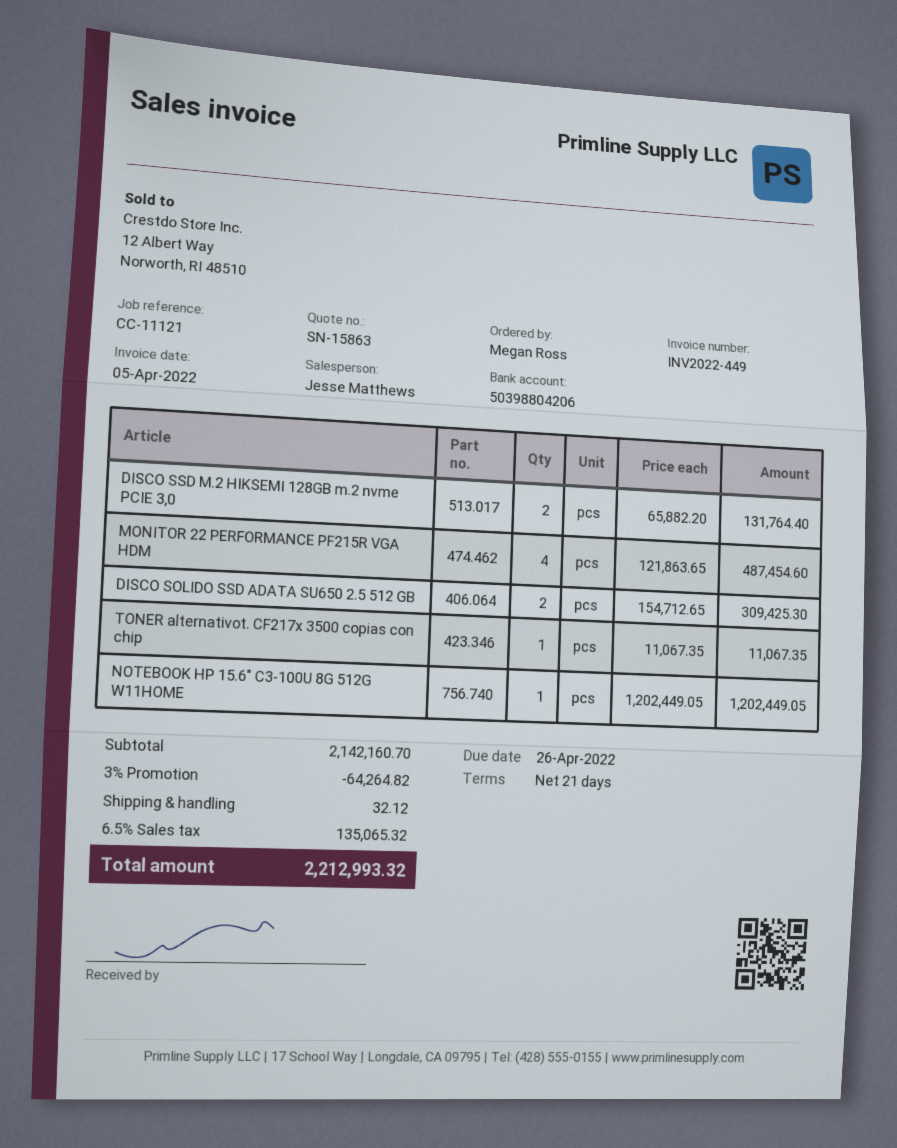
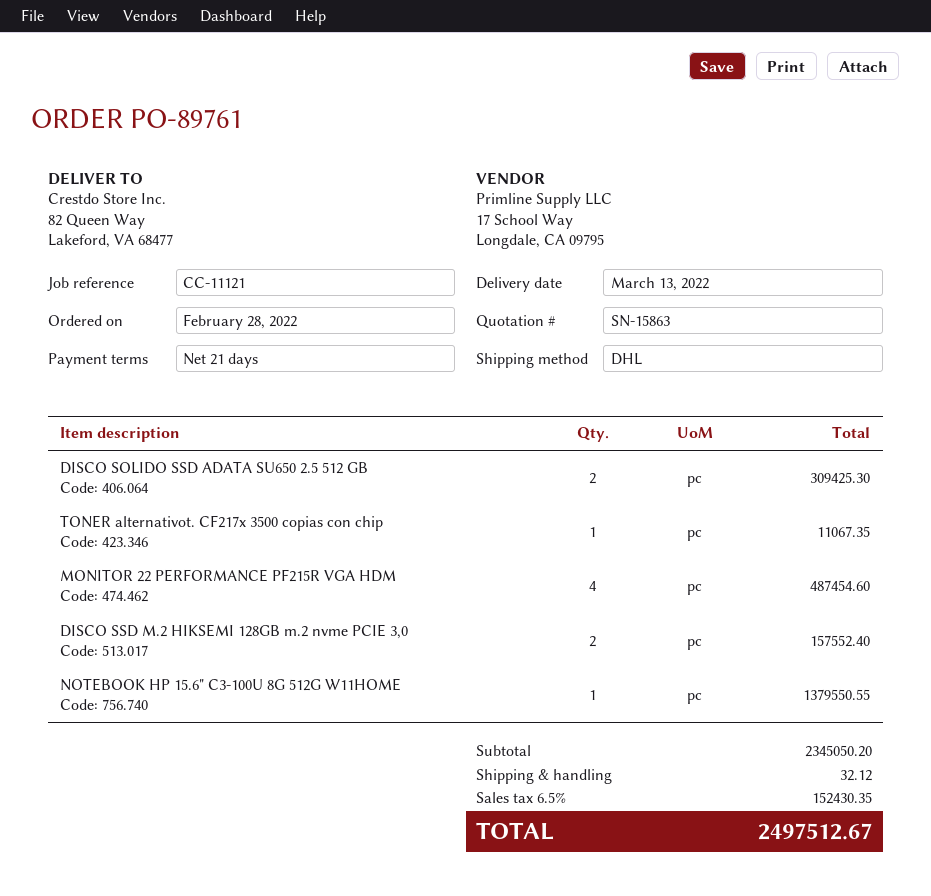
DISCO SSD M.2 HIKSEMI 128GB m.2 nvme PCIE 3,0: 2 for 131764.40 -> 2 for 157552.40
NOTEBOOK HP 15.6" C3-100U 8G 512G W11HOME: 1 for 1202449.05 -> 1 for 1379550.55
subtotal: 2142160.70 -> 2345050.20
discount: 3% = 64264.82 -> none
tax: 6.5% = 135065.32 -> 6.5% = 152430.35
total: 2212993.32 -> 2497512.67

